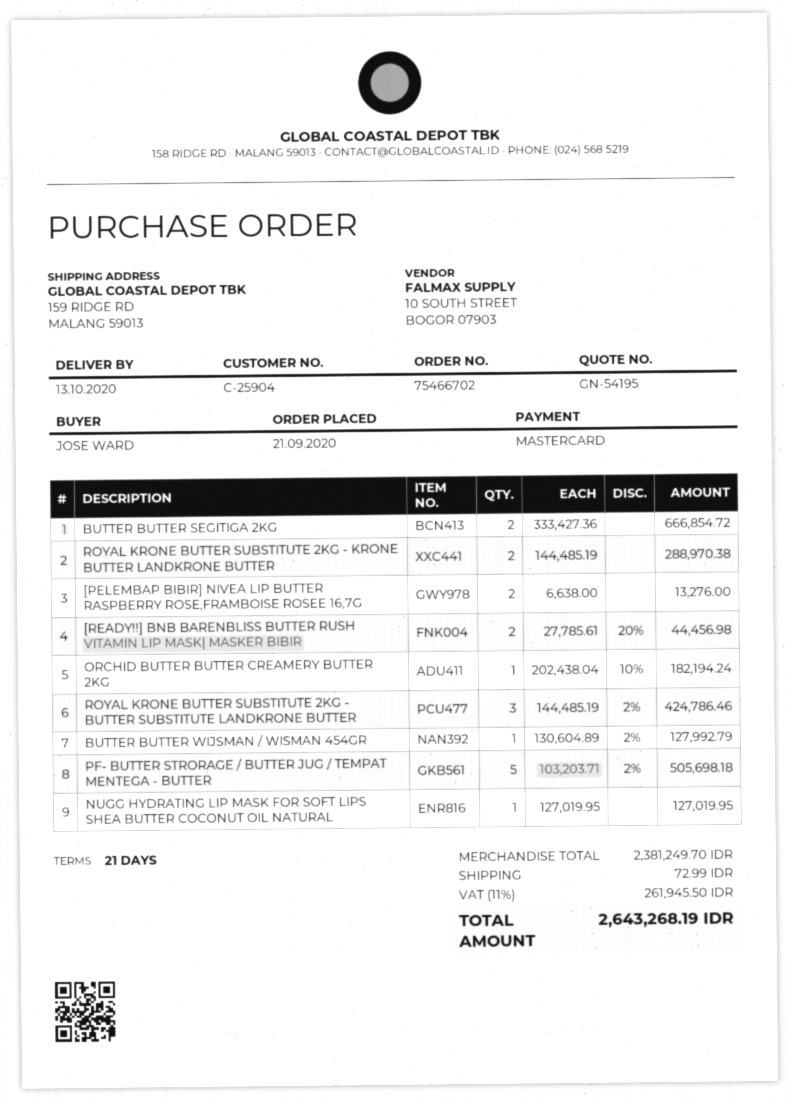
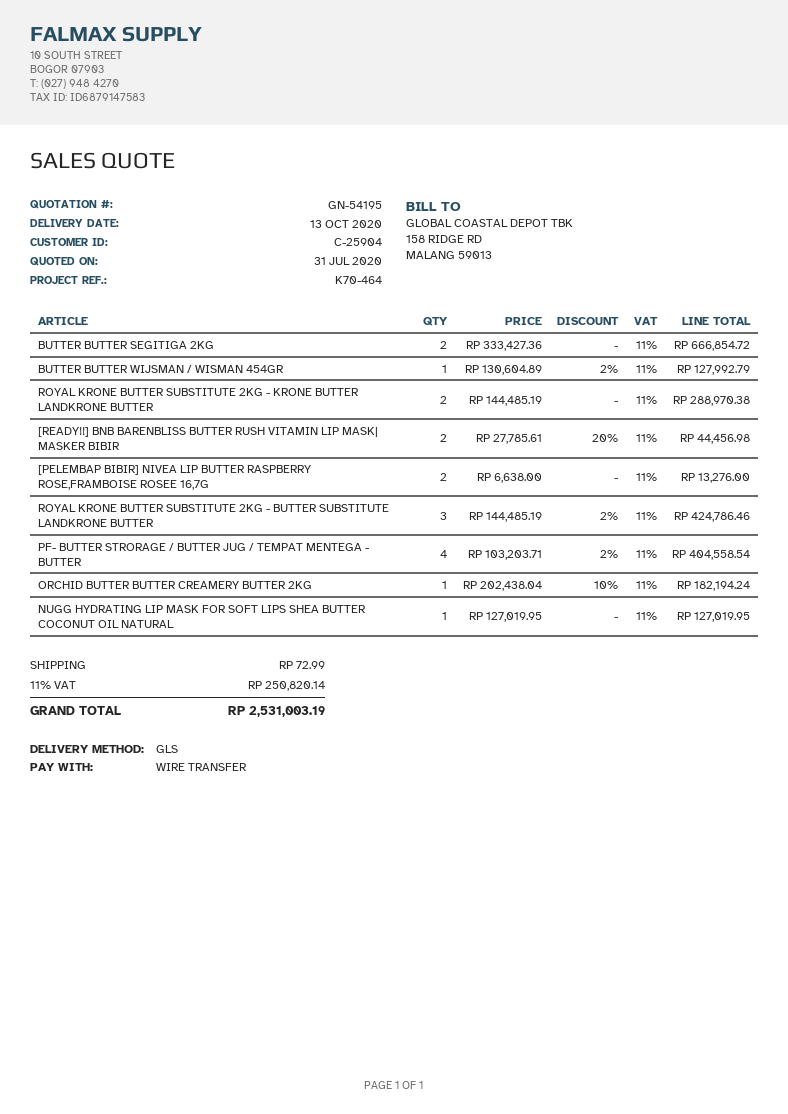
payment method: Mastercard -> bank transfer
PF- BUTTER STRORAGE / BUTTER JUG / TEMPAT MENTEGA - BUTTER: 5 x 103203.71 - 2% = 505698.18 -> 4 x 103203.71 - 2% = 404558.54
tax: 11% = 261945.50 -> 11% = 250820.14
total: 2643268.19 -> 2531003.19

